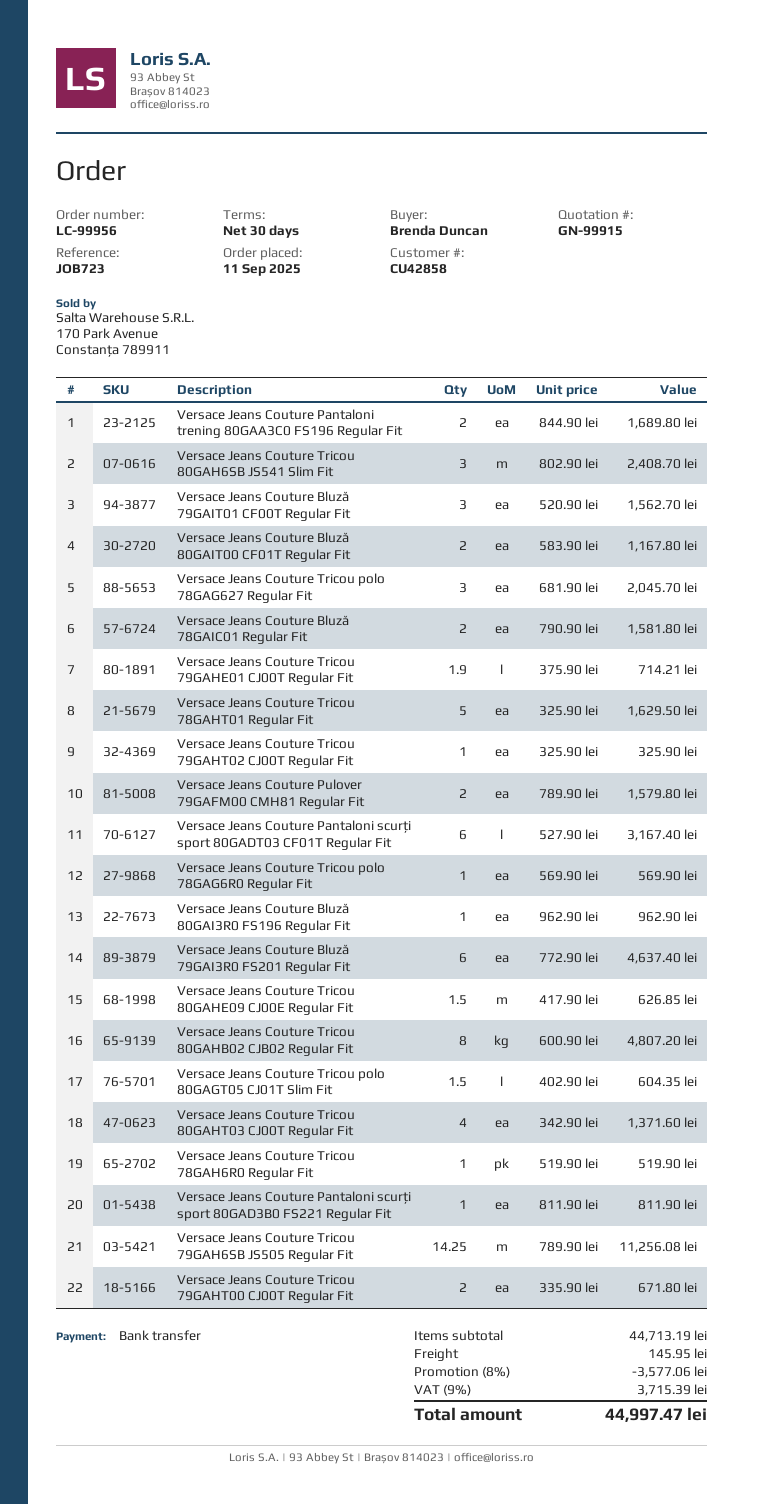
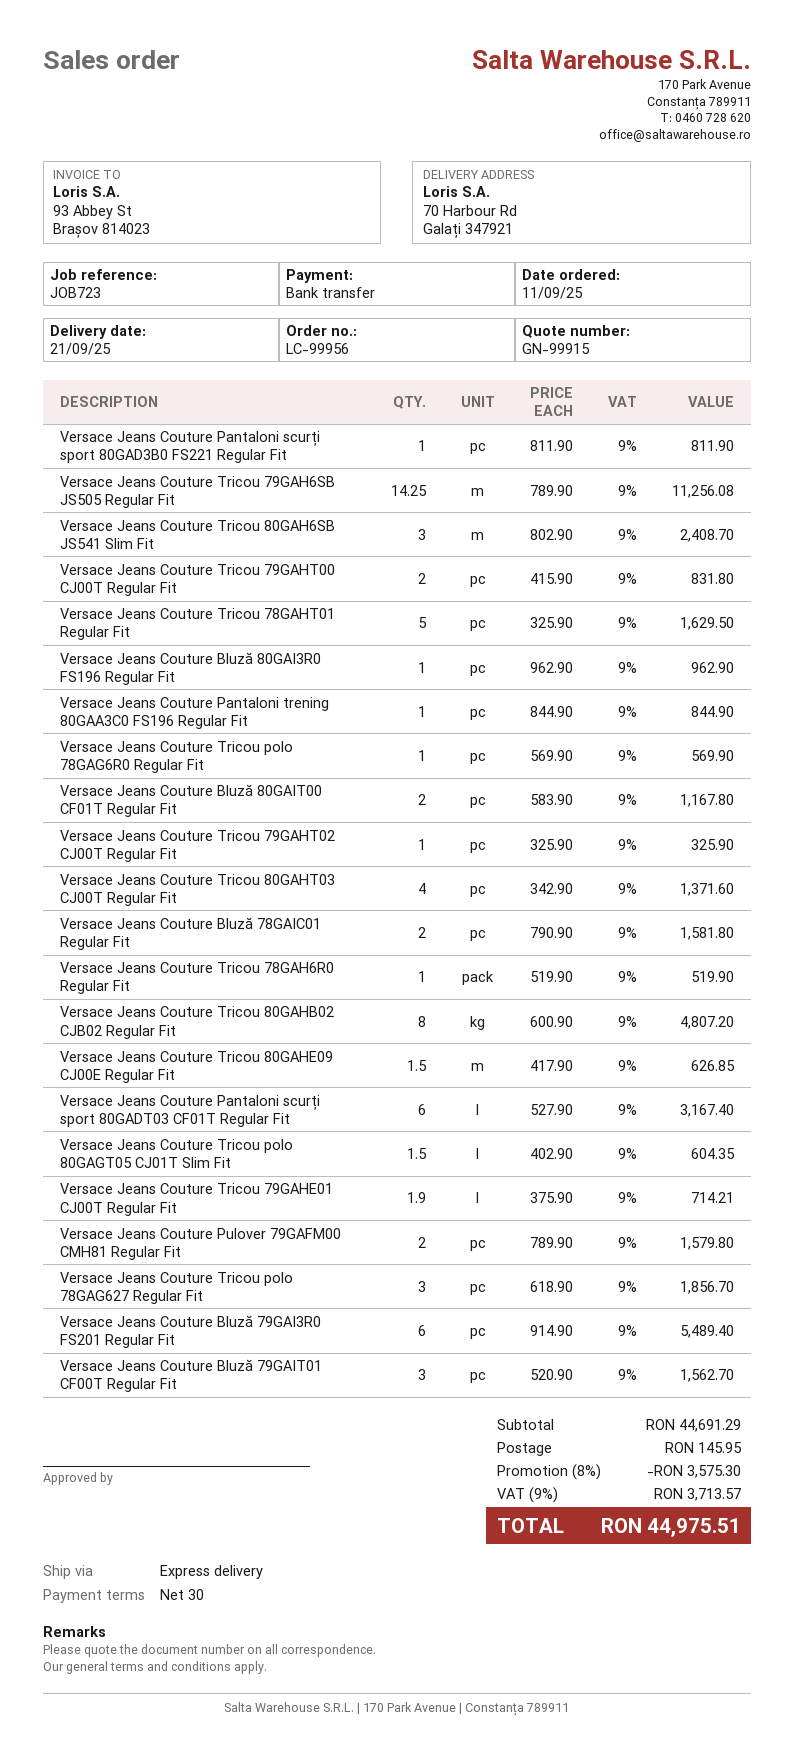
Versace Jeans Couture Pantaloni trening 80GAA3C0 FS196 Regular Fit: 2 x 844.90 = 1689.80 -> 1 x 844.90 = 844.90
Versace Jeans Couture Tricou polo 78GAG627 Regular Fit: 3 x 681.90 = 2045.70 -> 3 x 618.90 = 1856.70
Versace Jeans Couture Bluză 79GAI3R0 FS201 Regular Fit: 6 x 772.90 = 4637.40 -> 6 x 914.90 = 5489.40
Versace Jeans Couture Tricou 79GAHT00 CJ00T Regular Fit: 2 x 335.90 = 671.80 -> 2 x 415.90 = 831.80
subtotal: 44713.19 -> 44691.29
discount: 8% = 3577.06 -> 8% = 3575.30
tax: 9% = 3715.39 -> 9% = 3713.57
total: 44997.47 -> 44975.51

